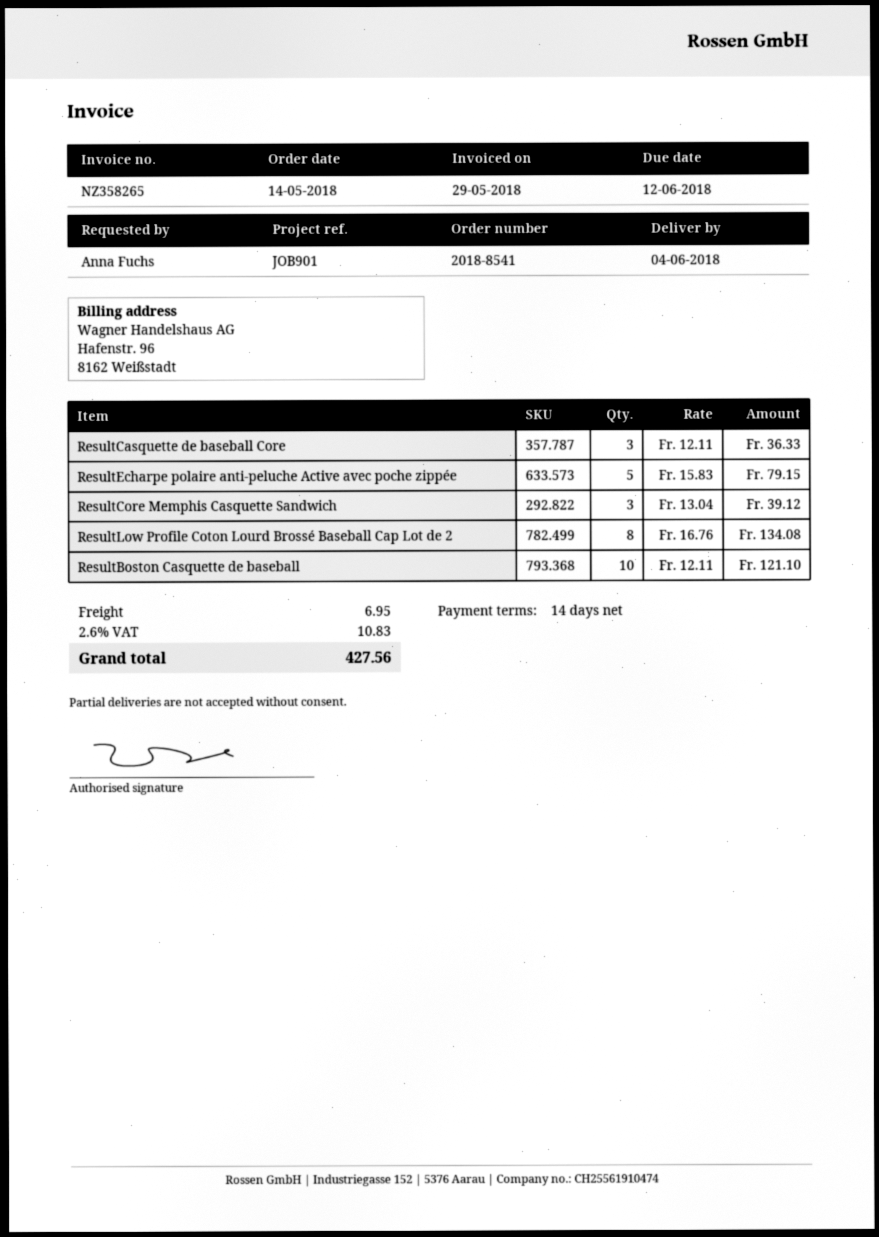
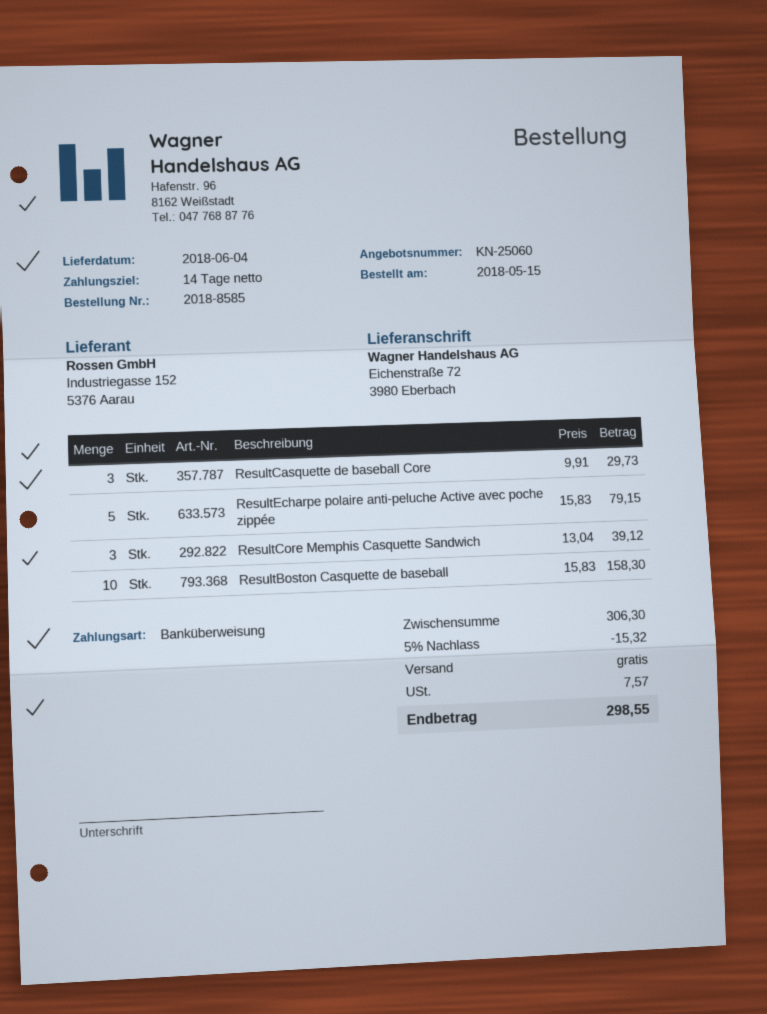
order number: 2018-8541 -> 2018-8585
order date: 2018-05-14 -> 2018-05-15
ResultCasquette de baseball Core: 3 x 12.11 = 36.33 -> 3 x 9.91 = 29.73
ResultLow Profile Coton Lourd Brossé Baseball Cap Lot de 2: 8 x 16.76 = 134.08 -> none
ResultBoston Casquette de baseball: 10 x 12.11 = 121.10 -> 10 x 15.83 = 158.30
discount: none -> 5% = 15.32
shipping: 6.95 -> 0.00
tax: 10.83 -> 7.57
total: 427.56 -> 298.55

